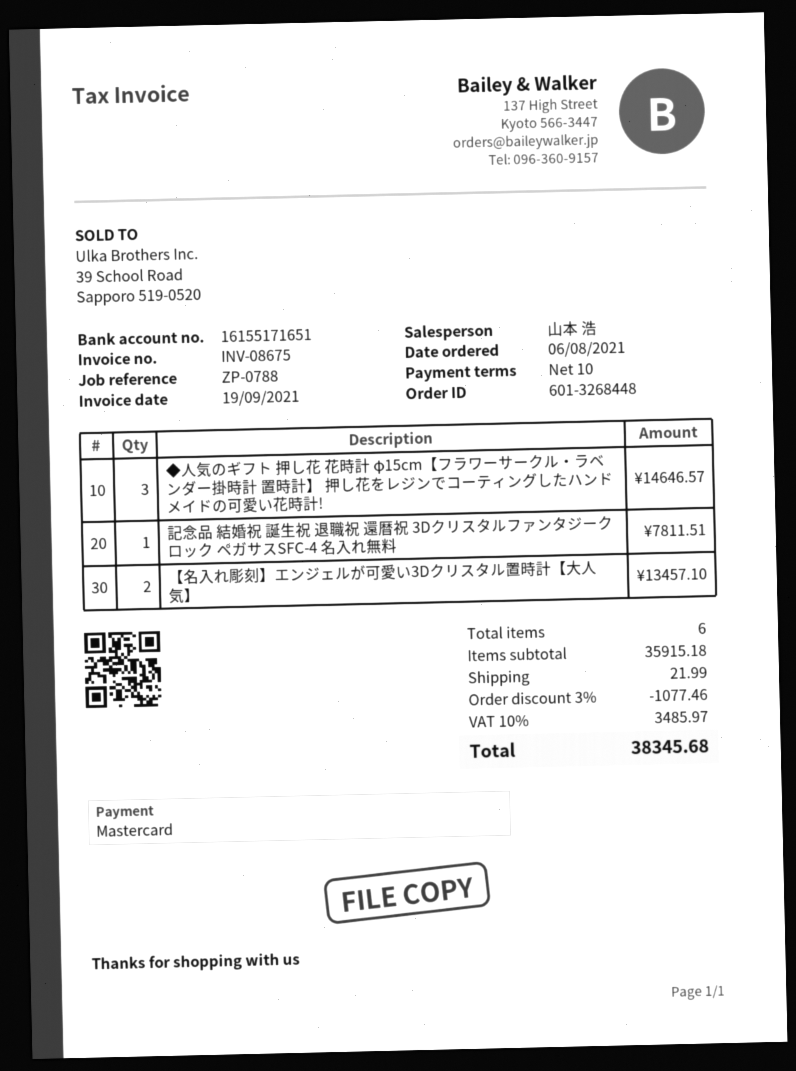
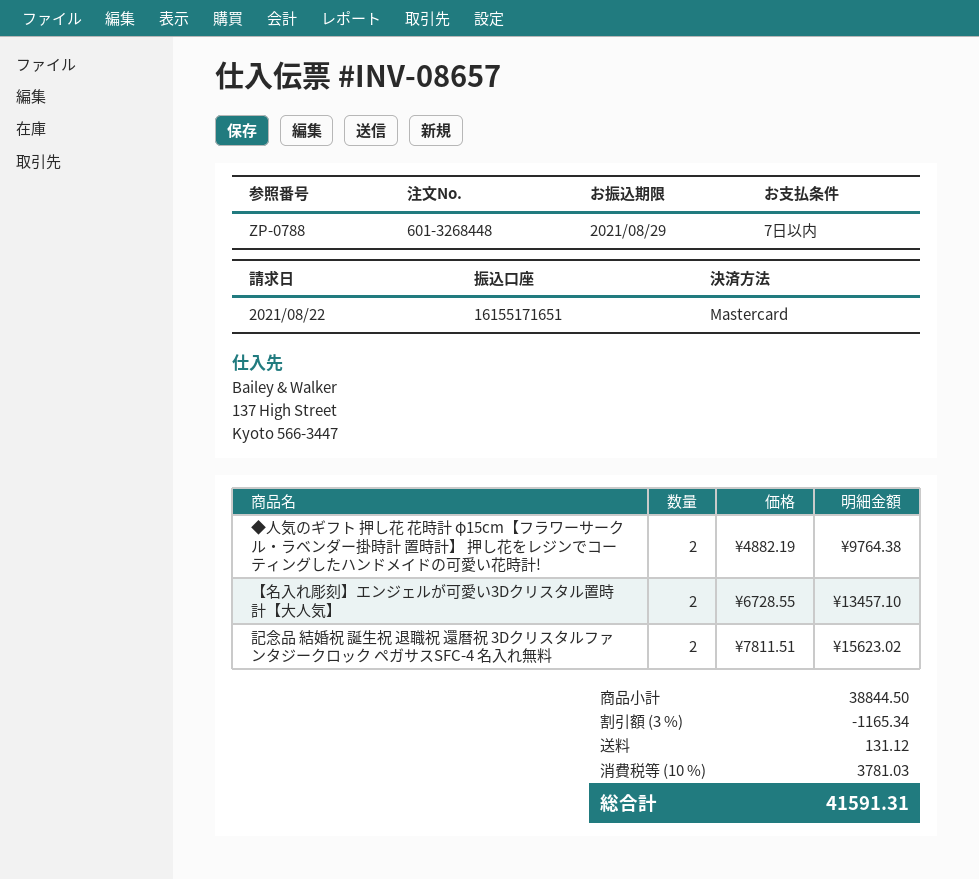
invoice number: INV-08675 -> INV-08657
invoice date: 2021-09-19 -> 2021-08-22
payment terms: 10 days -> 7 days
◆人気のギフト 押し花 花時計 φ15cm【フラワーサークル・ラベンダー掛時計 置時計】 押し花をレジンでコーティングしたハンドメイドの可愛い花時計!: 3 for 14646.57 -> 2 for 9764.38
記念品 結婚祝 誕生祝 退職祝 還暦祝 3Dクリスタルファンタジークロック ペガサスSFC-4 名入れ無料: 1 for 7811.51 -> 2 for 15623.02
subtotal: 35915.18 -> 38844.50
discount: 3% = 1077.46 -> 3% = 1165.34
shipping: 21.99 -> 131.12
tax: 10% = 3485.97 -> 10% = 3781.03
total: 38345.68 -> 41591.31

